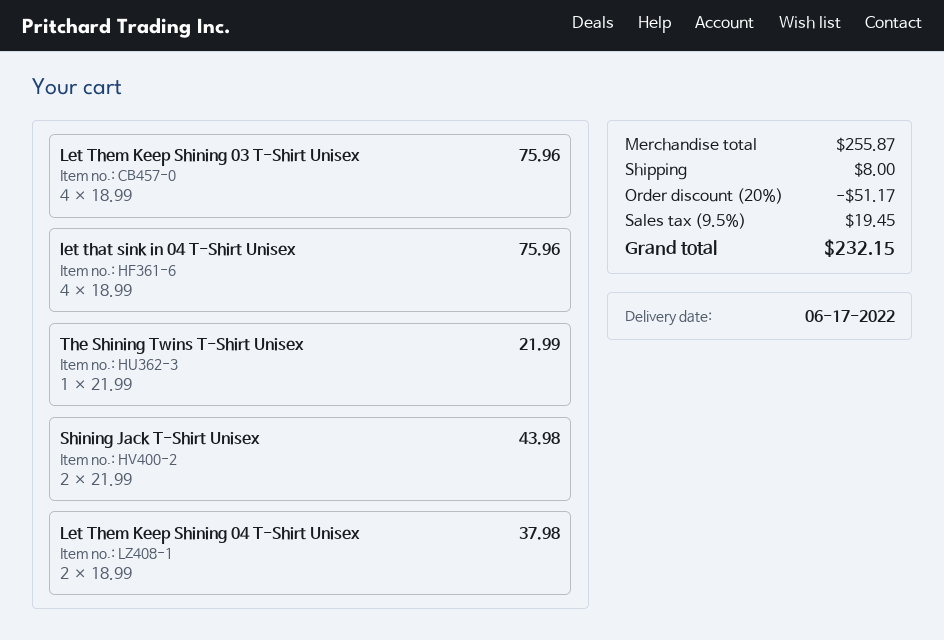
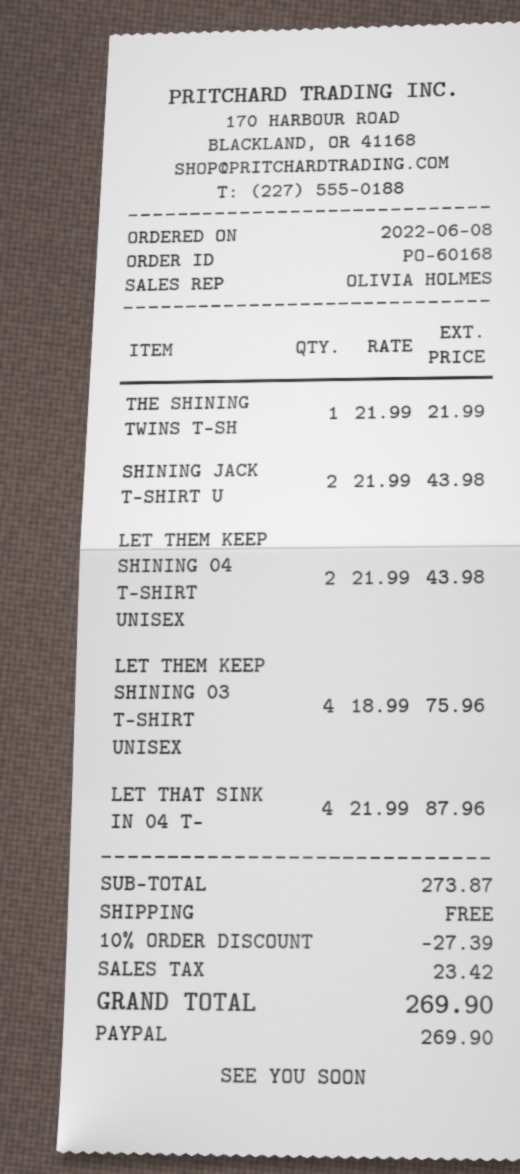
let that sink in 04 T-Shirt Unisex: 4 x 18.99 = 75.96 -> 4 x 21.99 = 87.96
Let Them Keep Shining 04 T-Shirt Unisex: 2 x 18.99 = 37.98 -> 2 x 21.99 = 43.98
subtotal: 255.87 -> 273.87
discount: 20% = 51.17 -> 10% = 27.39
shipping: 8.00 -> 0.00
tax: 19.45 -> 23.42
total: 232.15 -> 269.90

